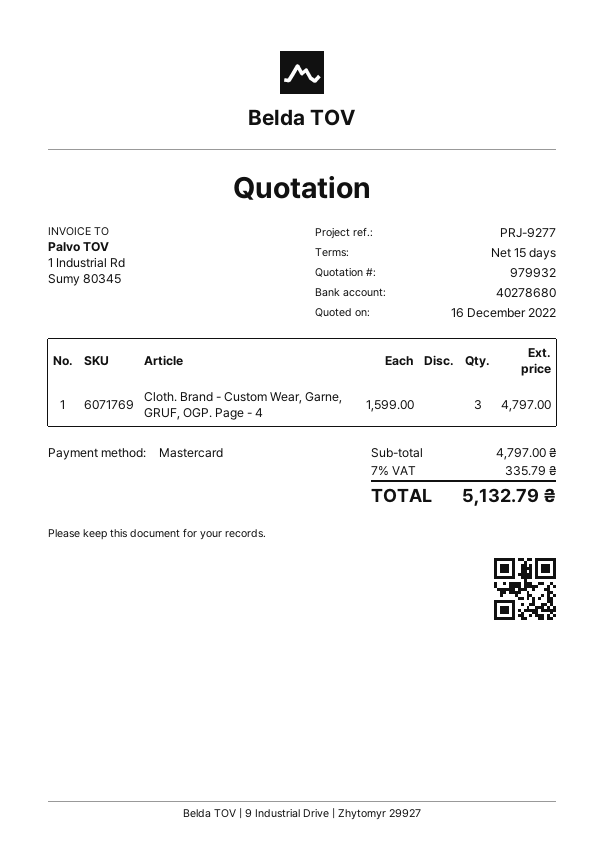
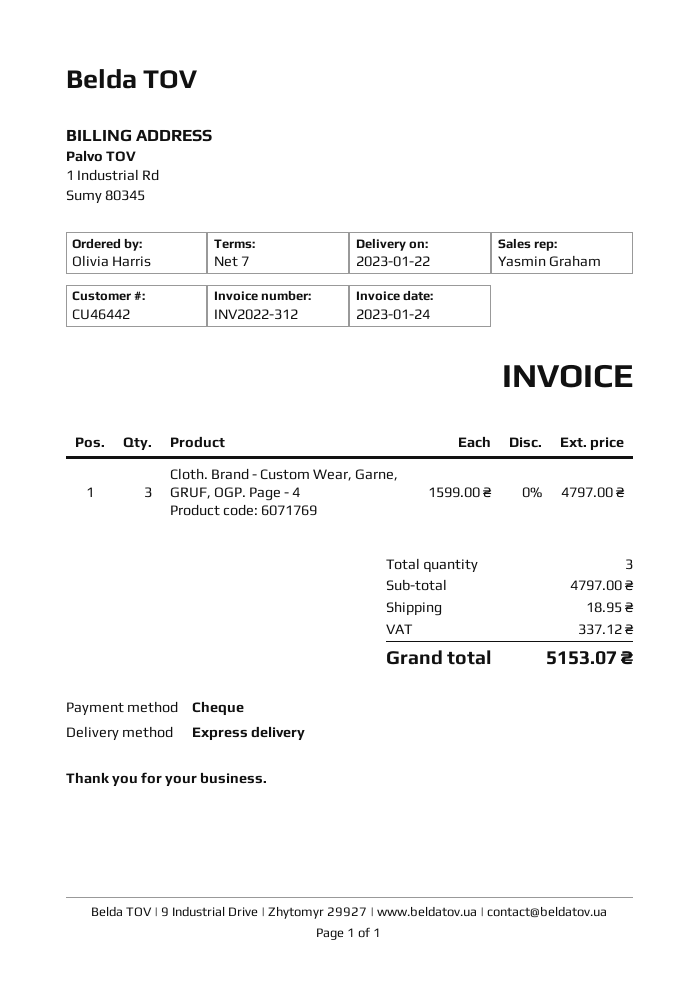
payment terms: 15 days -> 7 days
payment method: Mastercard -> cheque
shipping: none -> 18.95
tax: 335.79 -> 337.12
total: 5132.79 -> 5153.07

